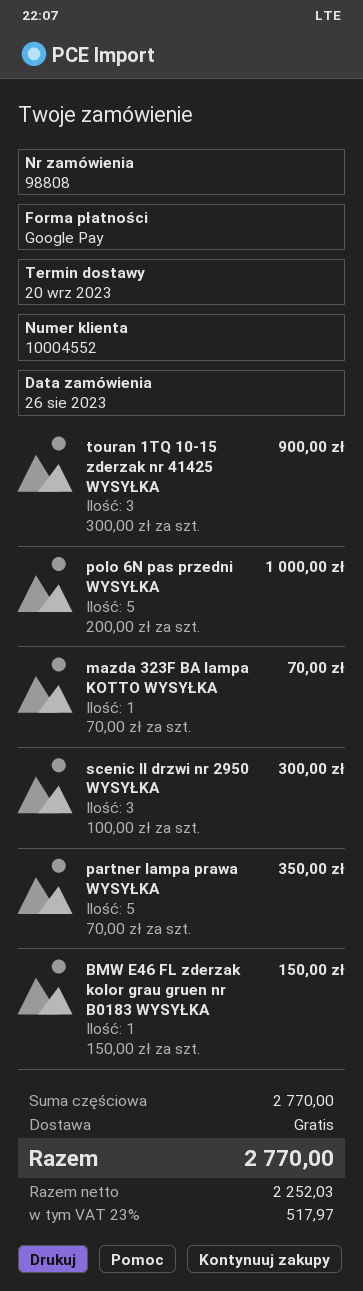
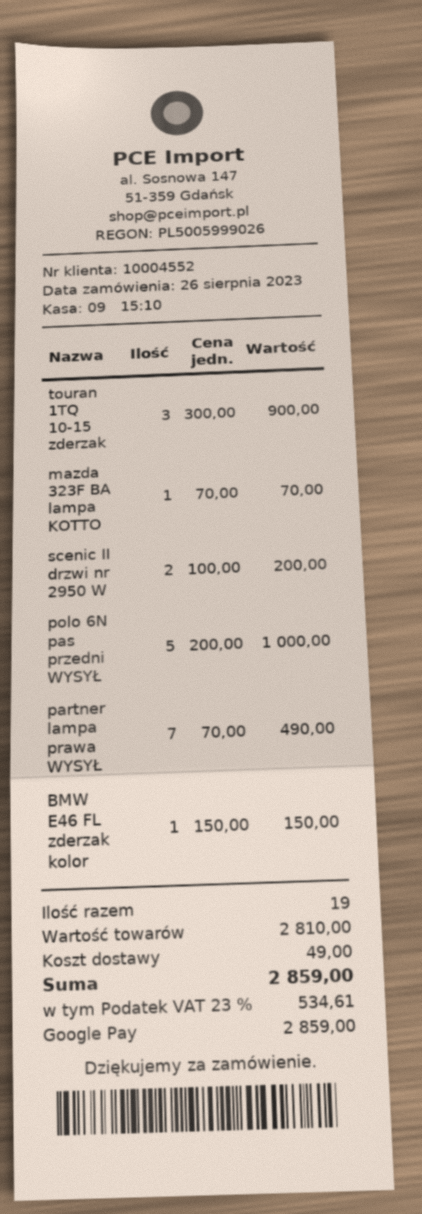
scenic II drzwi nr 2950 WYSYŁKA: 3 x 100.00 = 300.00 -> 2 x 100.00 = 200.00
partner lampa prawa WYSYŁKA: 5 x 70.00 = 350.00 -> 7 x 70.00 = 490.00
subtotal: 2770.00 -> 2810.00
shipping: 0.00 -> 49.00
tax: 23% = 517.97 -> 23% = 534.61
total: 2770.00 -> 2859.00

